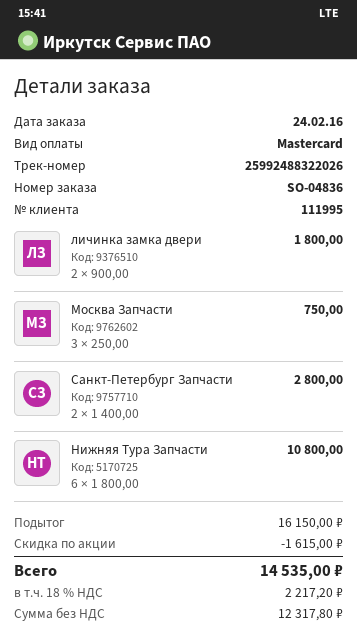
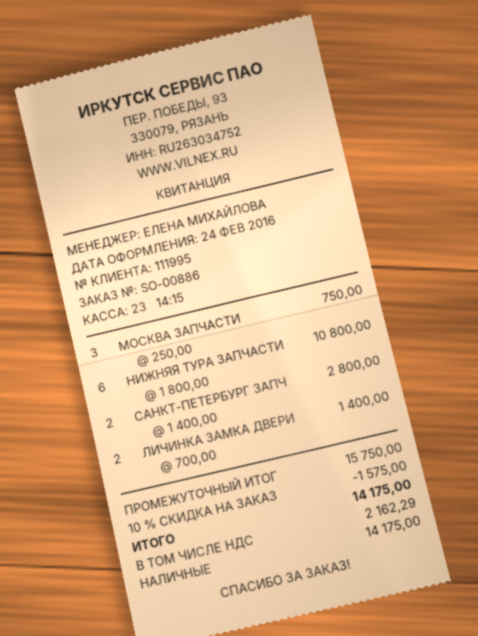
order number: SO-04836 -> SO-00886
payment method: Mastercard -> cash
личинка замка двери: 2 x 900.00 = 1800.00 -> 2 x 700.00 = 1400.00
subtotal: 16150.00 -> 15750.00
discount: 1615.00 -> 1575.00
tax: 2217.20 -> 2162.29
total: 14535.00 -> 14175.00

